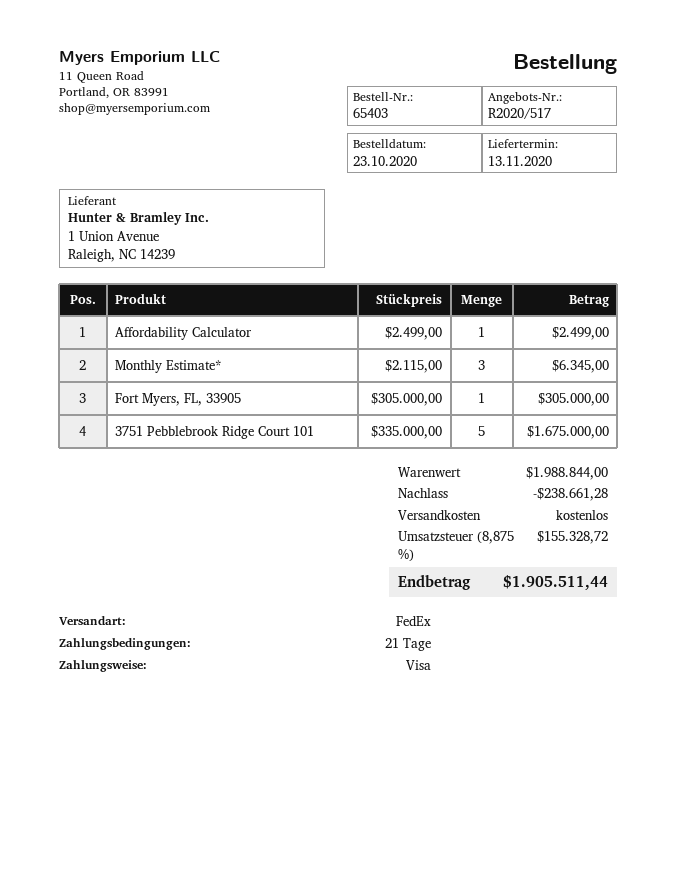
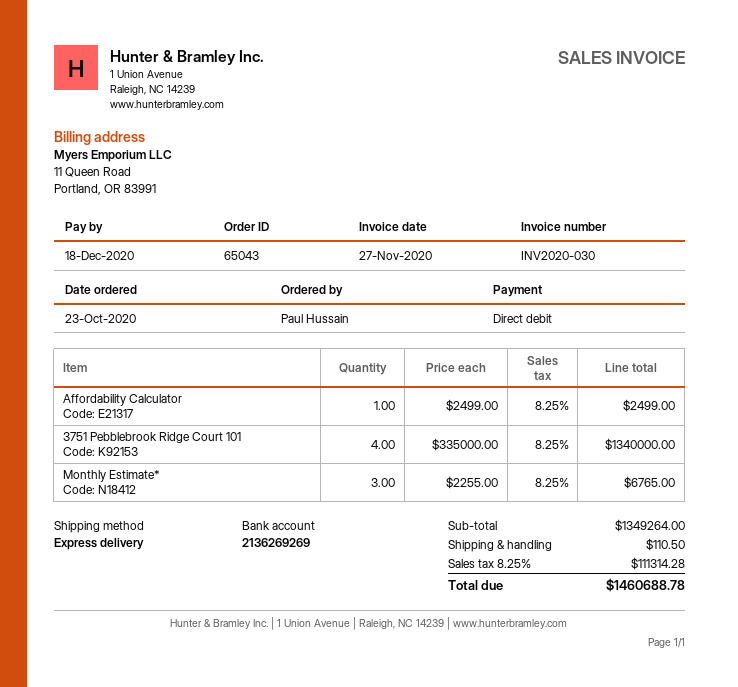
order number: 65403 -> 65043
payment method: Visa -> direct debit
shipping method: FedEx -> express
Monthly Estimate*: 3 x 2115.00 = 6345.00 -> 3 x 2255.00 = 6765.00
Fort Myers, FL, 33905: 1 x 305000.00 = 305000.00 -> none
3751 Pebblebrook Ridge Court 101: 5 x 335000.00 = 1675000.00 -> 4 x 335000.00 = 1340000.00
subtotal: 1988844.00 -> 1349264.00
discount: 238661.28 -> none
shipping: 0.00 -> 110.50
tax: 8.875% = 155328.72 -> 8.25% = 111314.28
total: 1905511.44 -> 1460688.78

